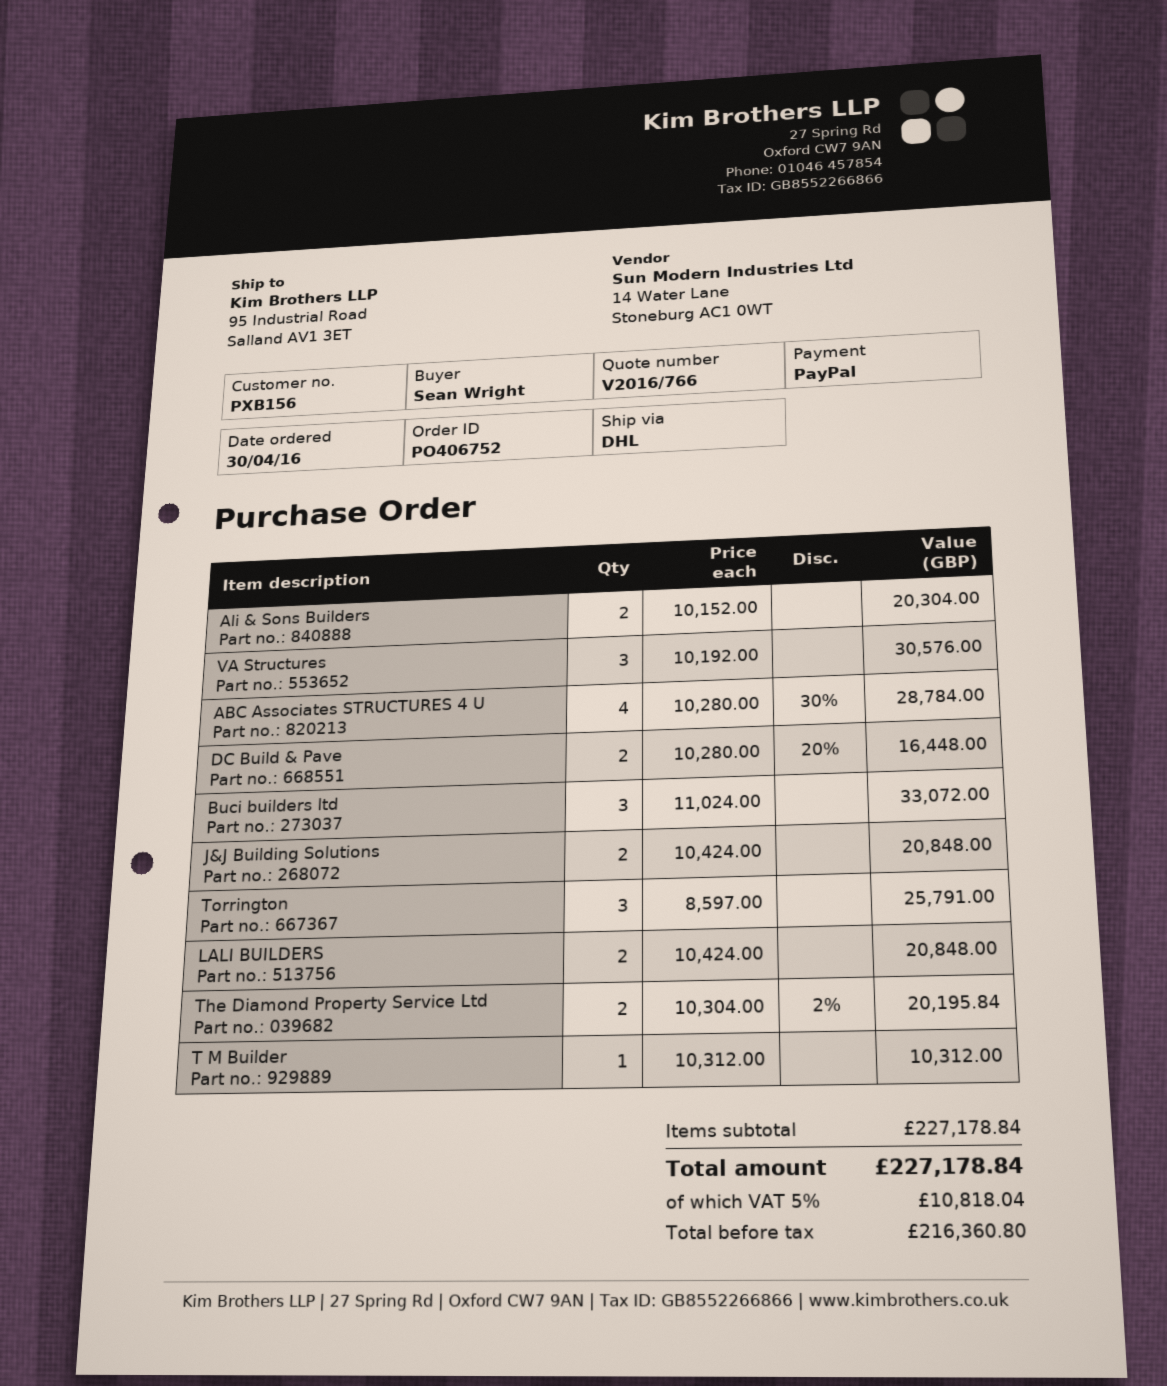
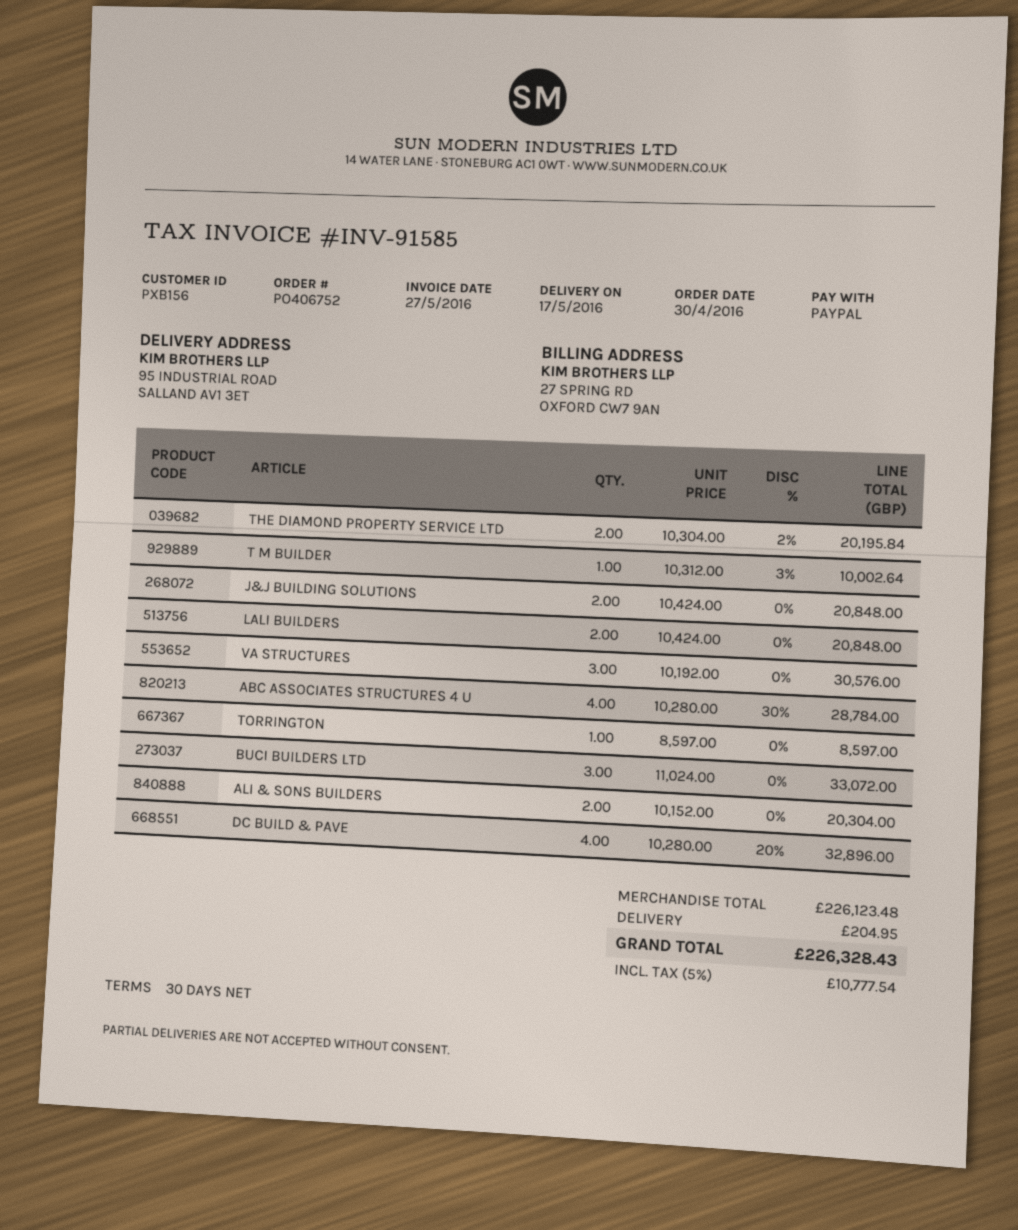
DC Build & Pave: 2 x 10280.00 - 20% = 16448.00 -> 4 x 10280.00 - 20% = 32896.00
Torrington: 3 x 8597.00 = 25791.00 -> 1 x 8597.00 = 8597.00
T M Builder: 1 x 10312.00 = 10312.00 -> 1 x 10312.00 - 3% = 10002.64
subtotal: 227178.84 -> 226123.48
shipping: none -> 204.95
tax: 5% = 10818.04 -> 5% = 10777.54
total: 227178.84 -> 226328.43

